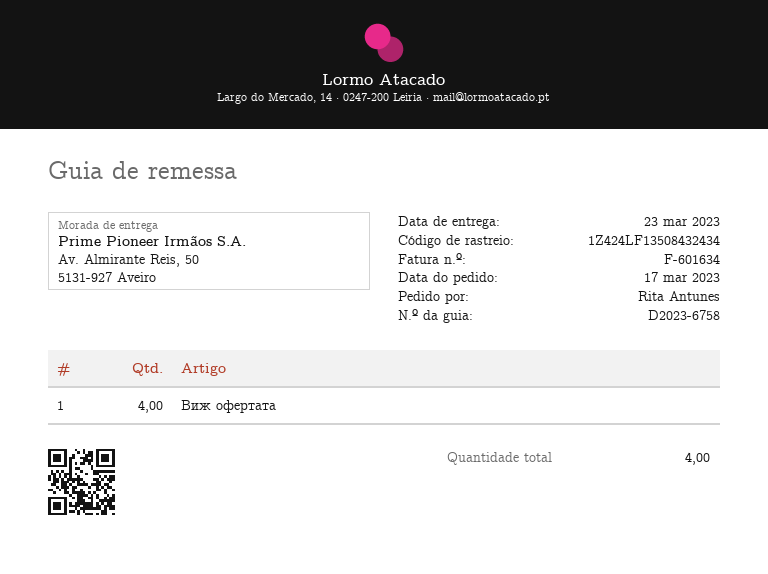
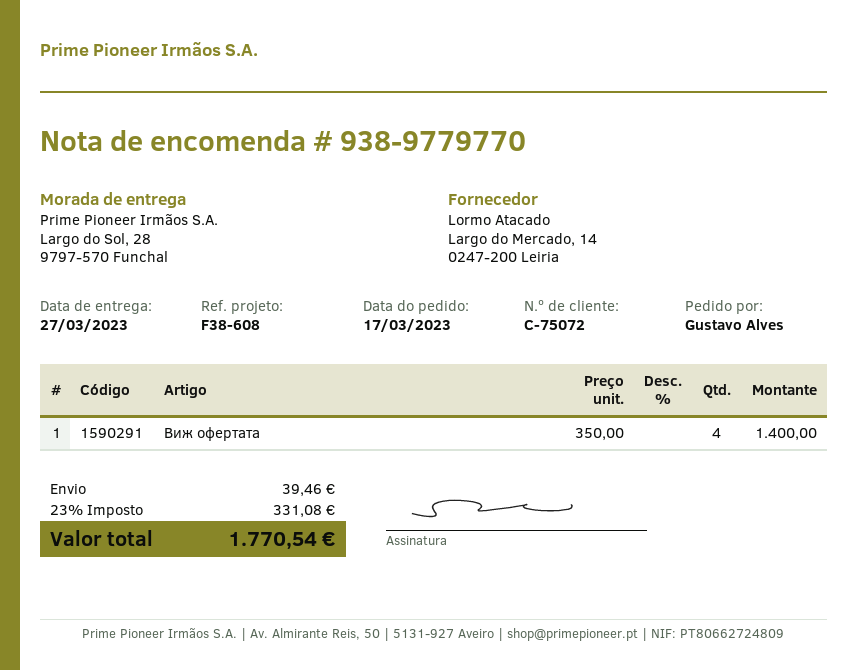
delivery date: 2023-03-23 -> 2023-03-27
ordered by: Rita Antunes -> Gustavo Alves
ship to: Av. Almirante Reis, 50, 5131-927 Aveiro -> Largo do Sol, 28, 9797-570 Funchal

